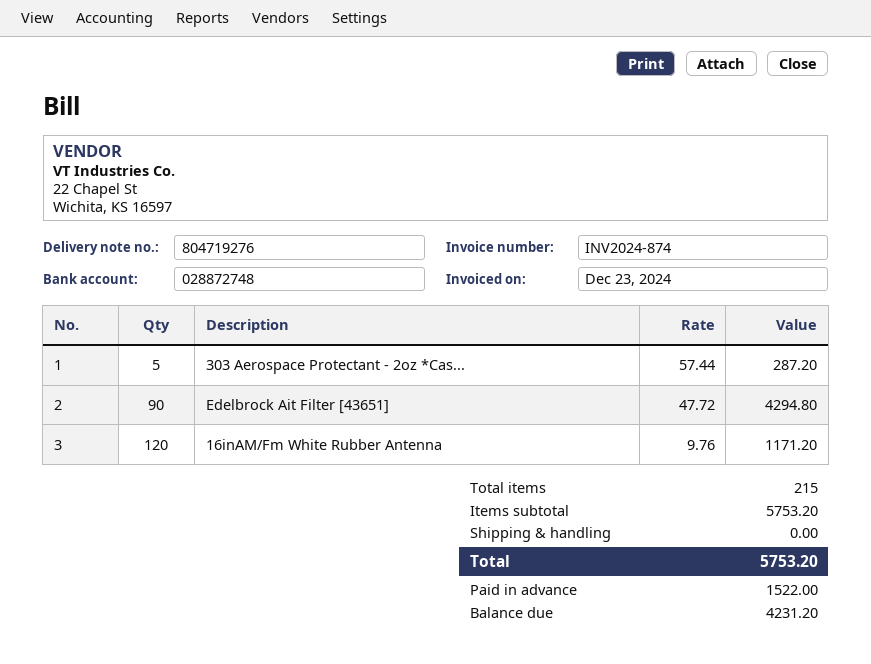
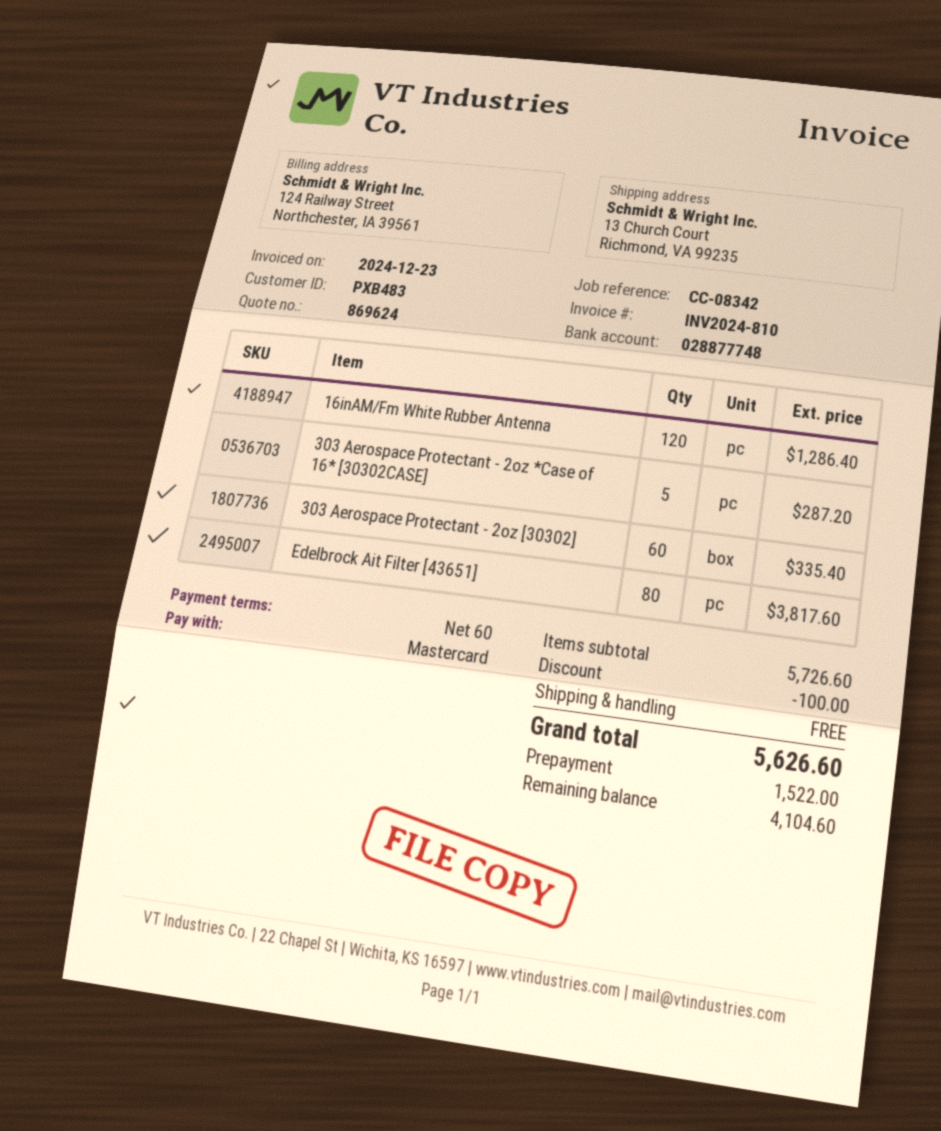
invoice number: INV2024-874 -> INV2024-810
bank account: 028872748 -> 028877748
Edelbrock Ait Filter [43651]: 90 for 4294.80 -> 80 for 3817.60
16inAM/Fm White Rubber Antenna: 120 for 1171.20 -> 120 for 1286.40
303 Aerospace Protectant - 2oz [30302]: none -> 60 for 335.40
subtotal: 5753.20 -> 5726.60
discount: none -> 100.00
total: 5753.20 -> 5626.60
balance: 4231.20 -> 4104.60

